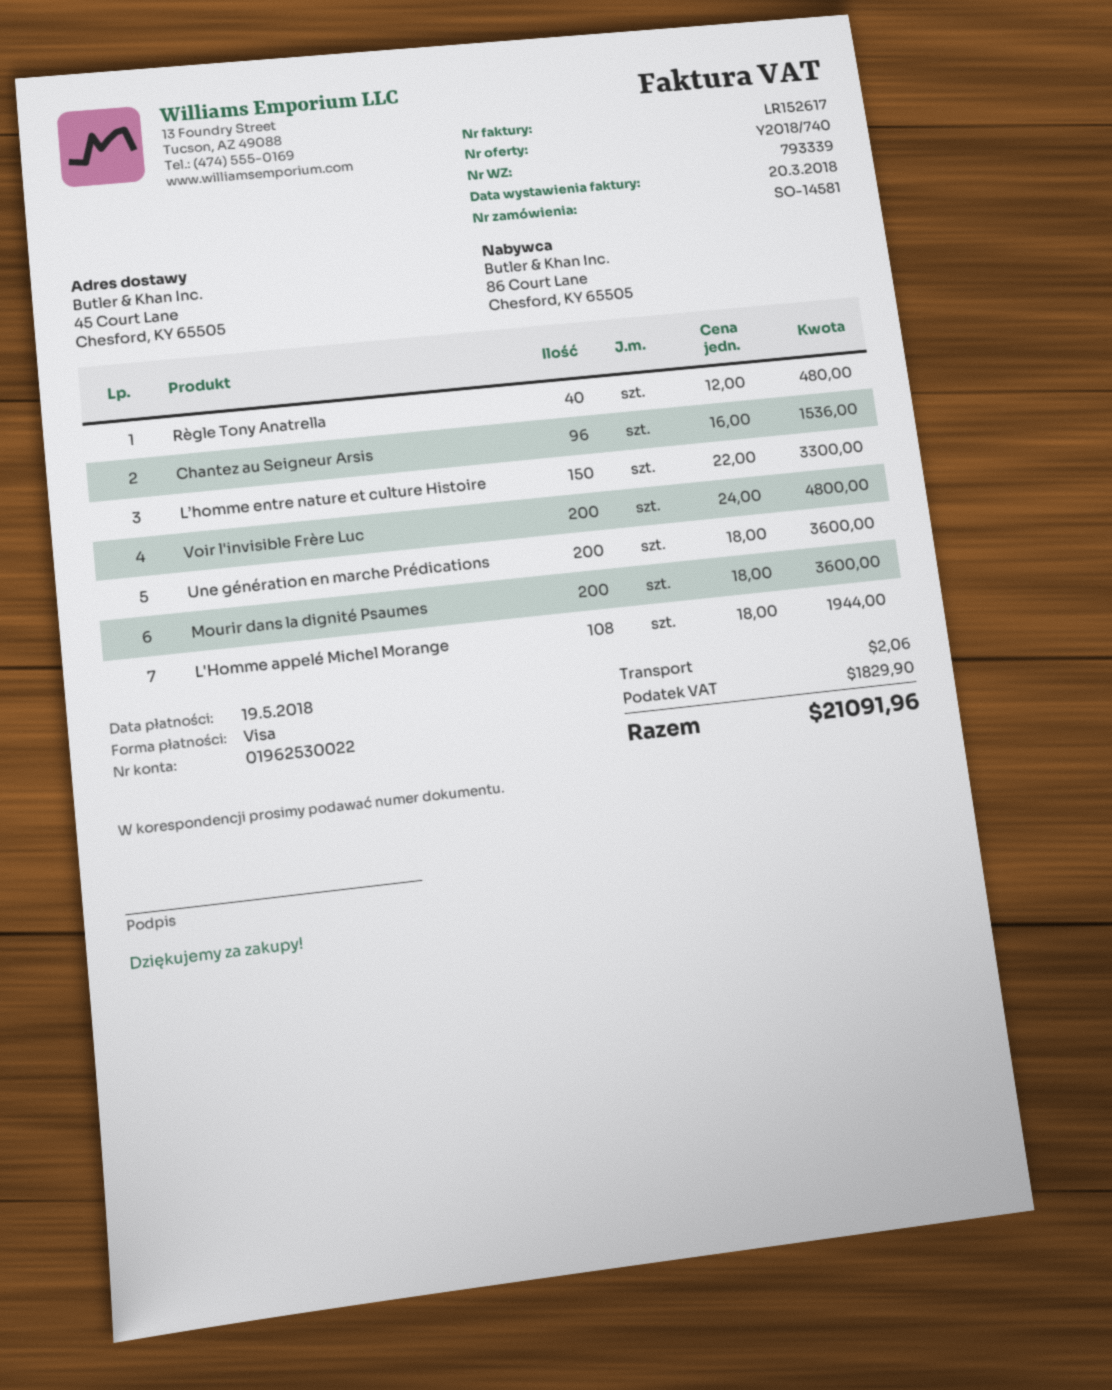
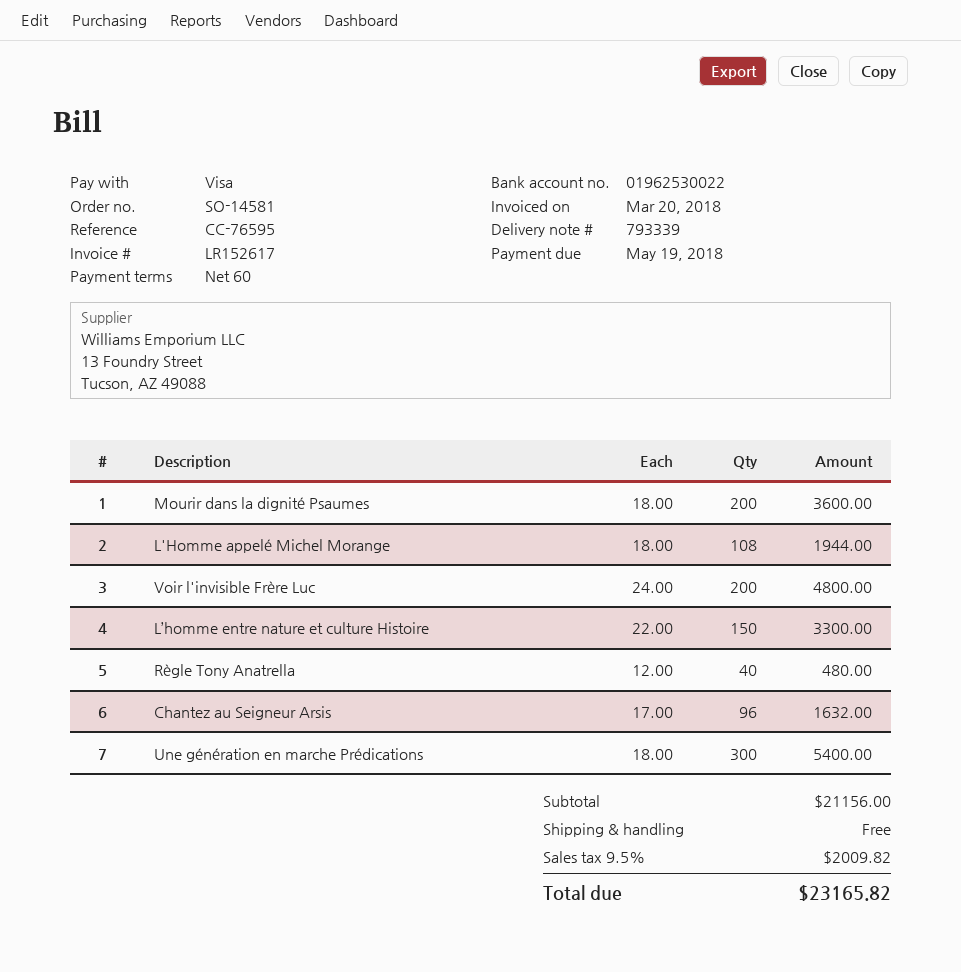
Chantez au Seigneur Arsis: 96 x 16.00 = 1536.00 -> 96 x 17.00 = 1632.00
Une génération en marche Prédications: 200 x 18.00 = 3600.00 -> 300 x 18.00 = 5400.00
shipping: 2.06 -> 0.00
tax: 1829.90 -> 2009.82
total: 21091.96 -> 23165.82

